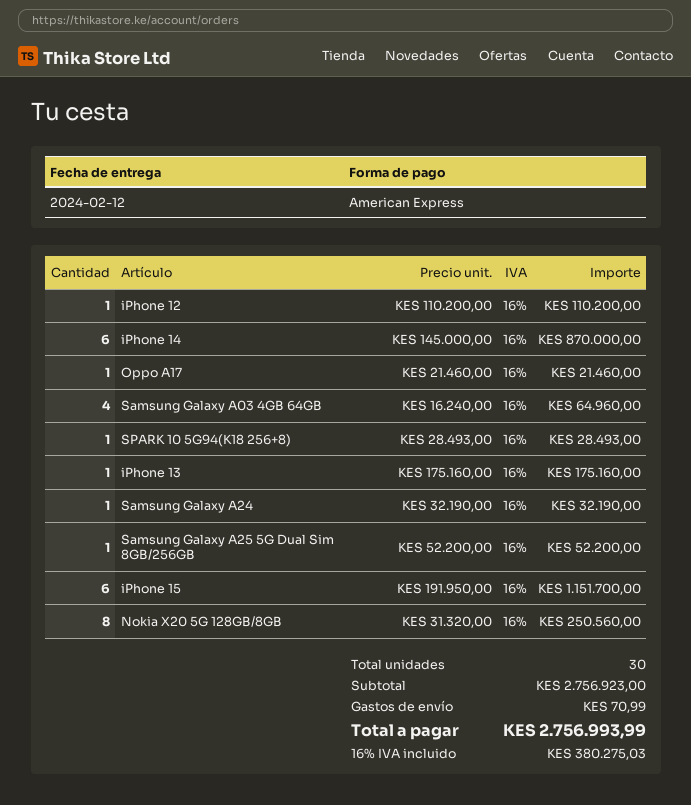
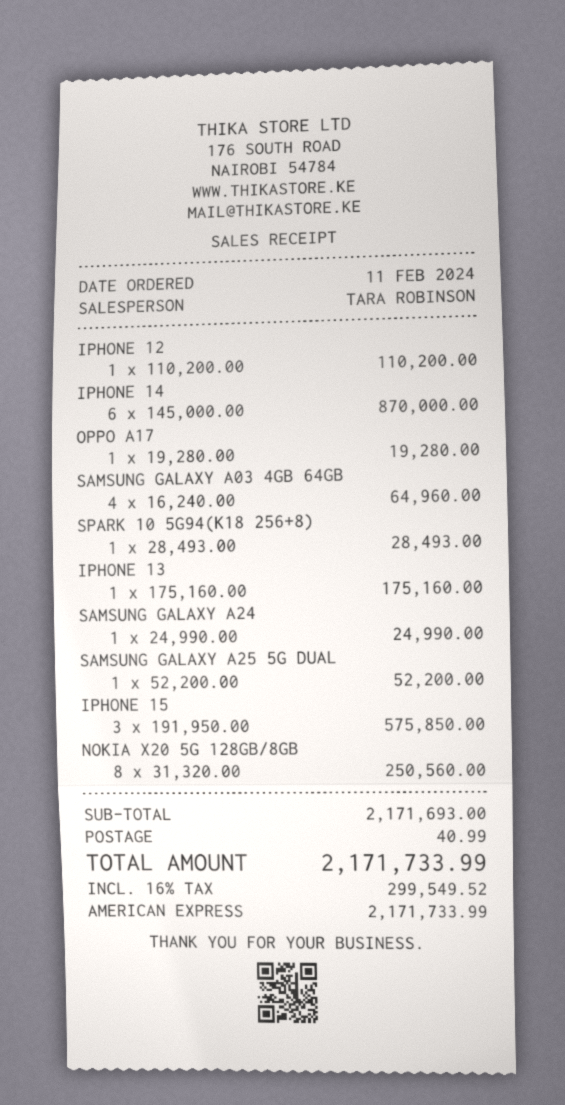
Oppo A17: 1 x 21460.00 = 21460.00 -> 1 x 19280.00 = 19280.00
Samsung Galaxy A24: 1 x 32190.00 = 32190.00 -> 1 x 24990.00 = 24990.00
iPhone 15: 6 x 191950.00 = 1151700.00 -> 3 x 191950.00 = 575850.00
subtotal: 2756923.00 -> 2171693.00
shipping: 70.99 -> 40.99
tax: 16% = 380275.03 -> 16% = 299549.52
total: 2756993.99 -> 2171733.99

